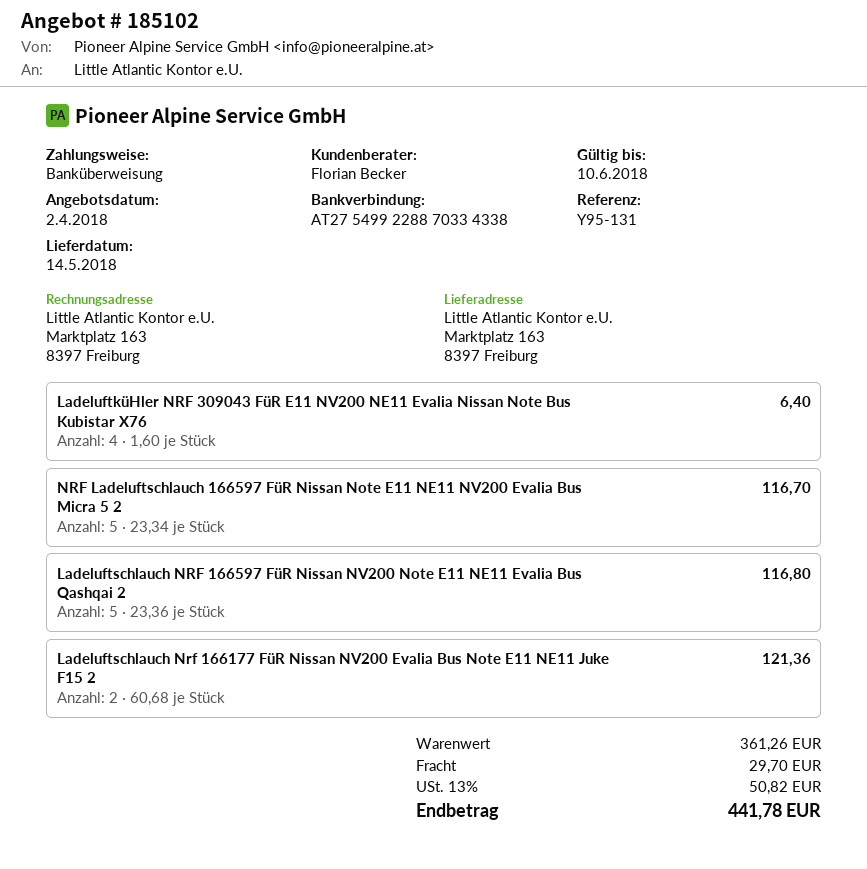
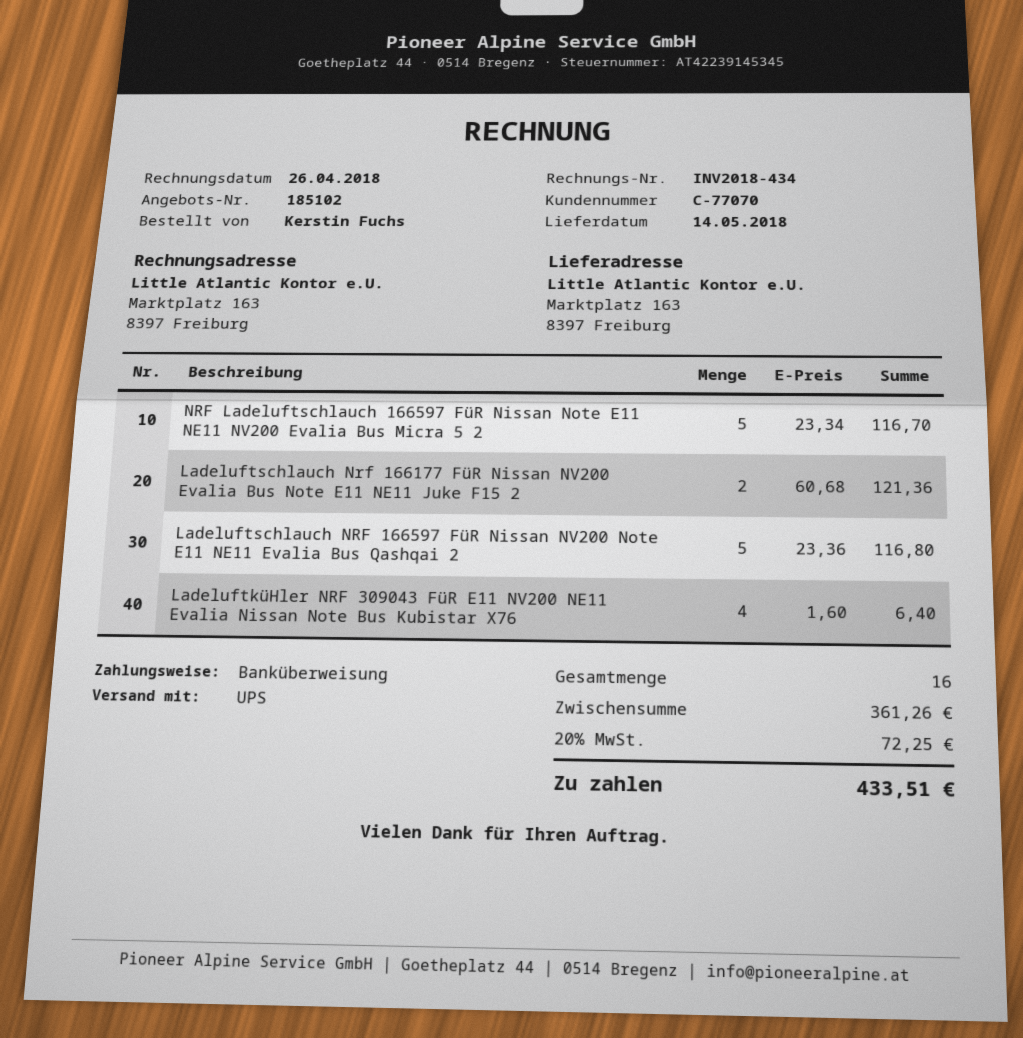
shipping: 29.70 -> none
tax: 13% = 50.82 -> 20% = 72.25
total: 441.78 -> 433.51

